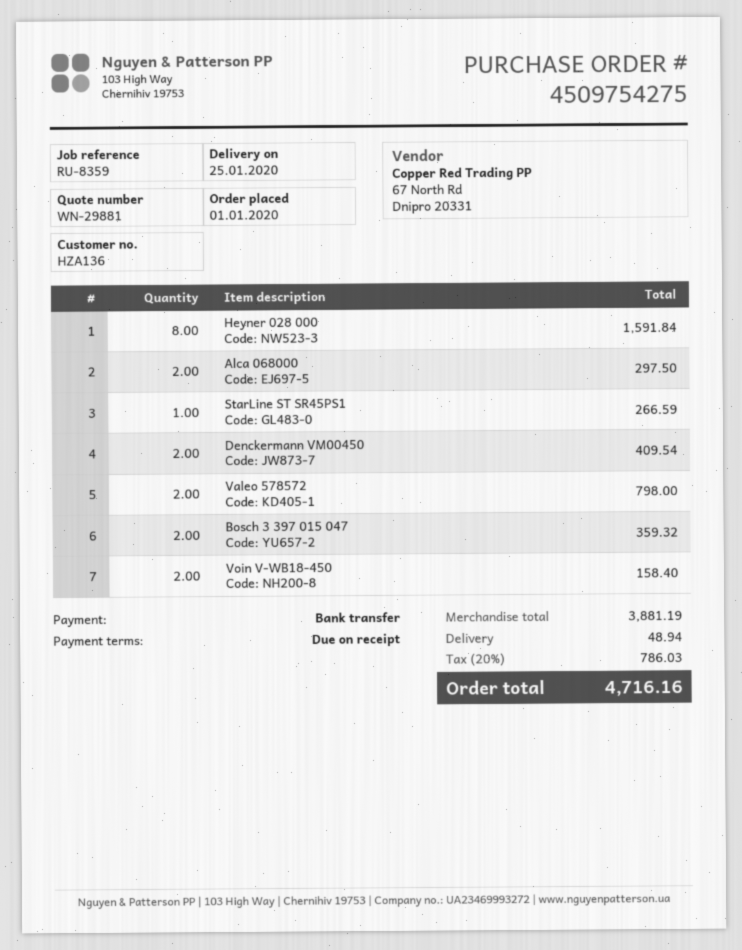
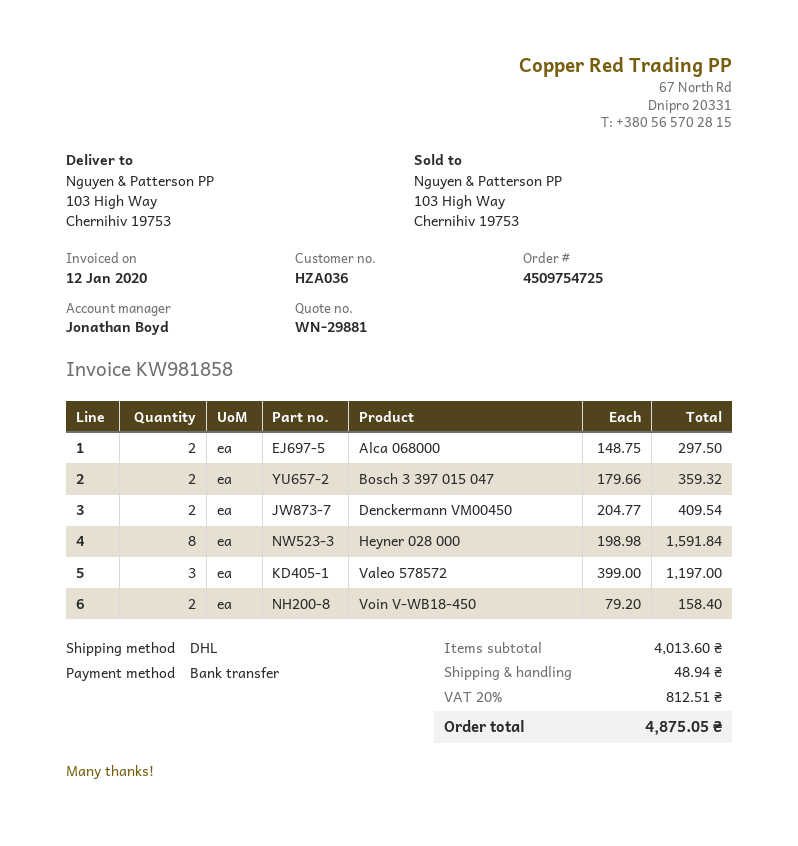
order number: 4509754275 -> 4509754725
customer number: HZA136 -> HZA036
StarLine ST SR45PS1: 1 for 266.59 -> none
Valeo 578572: 2 for 798.00 -> 3 for 1197.00
subtotal: 3881.19 -> 4013.60
tax: 20% = 786.03 -> 20% = 812.51
total: 4716.16 -> 4875.05

